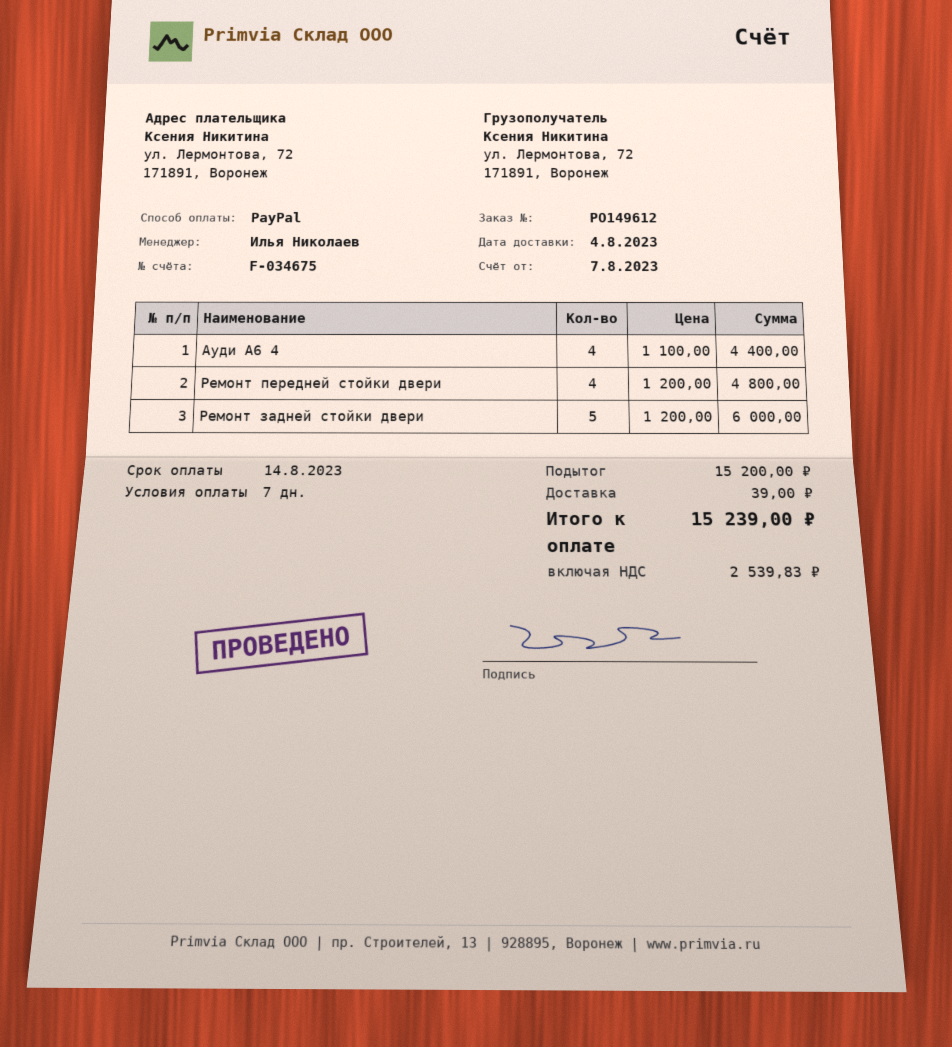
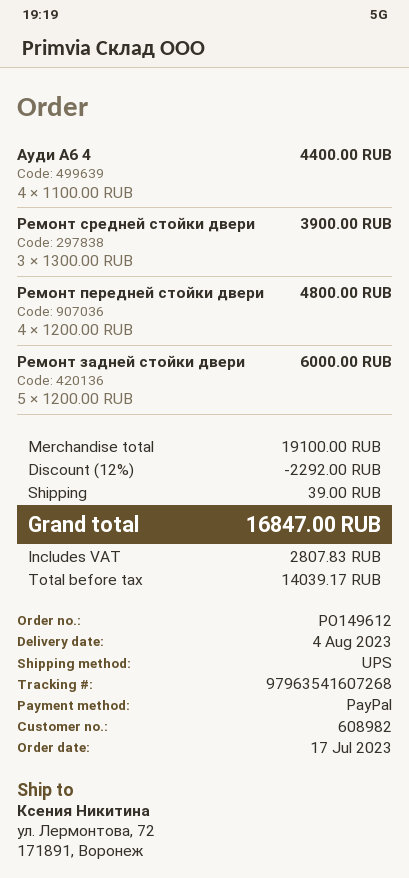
Ремонт средней стойки двери: none -> 3 x 1300.00 = 3900.00
subtotal: 15200.00 -> 19100.00
discount: none -> 12% = 2292.00
tax: 2539.83 -> 2807.83
total: 15239.00 -> 16847.00

